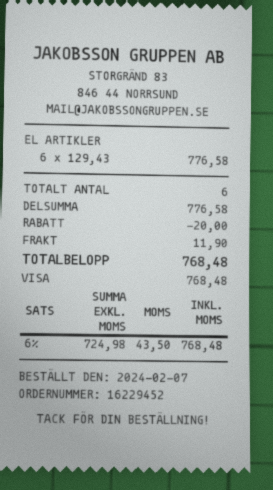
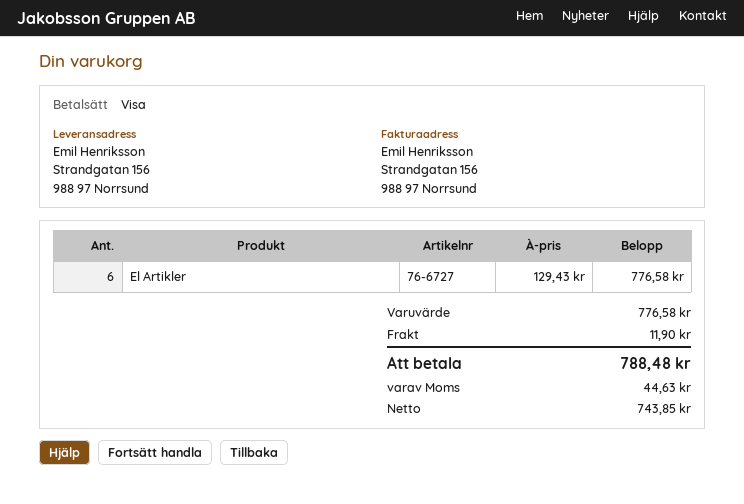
discount: 20.00 -> none
net: 724.98 -> 743.85
tax: 43.50 -> 44.63
total: 768.48 -> 788.48

